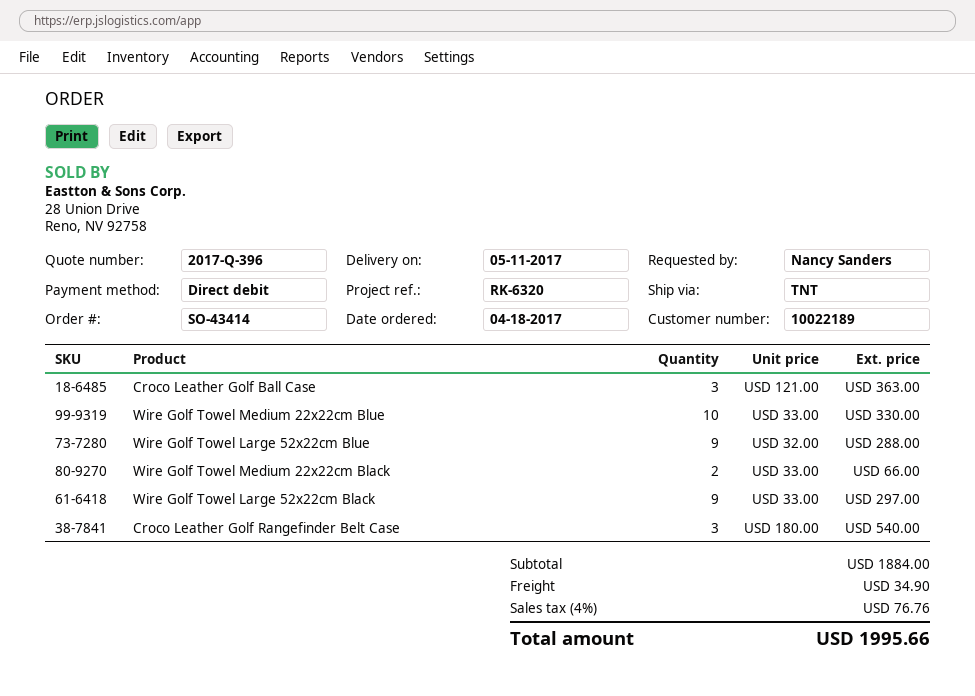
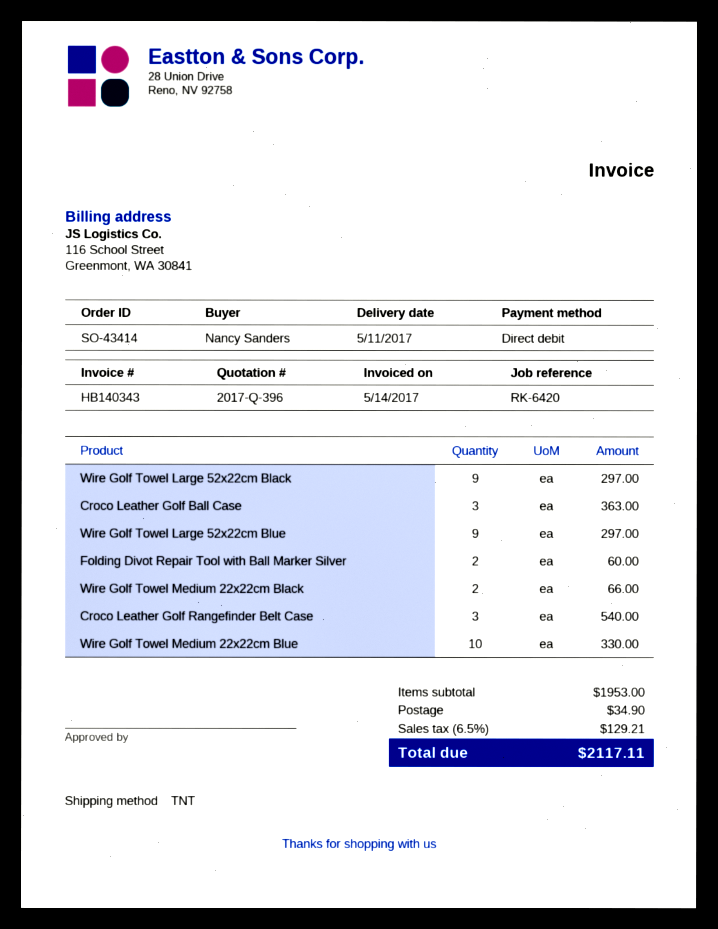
reference: RK-6320 -> RK-6420
Wire Golf Towel Large 52x22cm Blue: 9 for 288.00 -> 9 for 297.00
Folding Divot Repair Tool with Ball Marker Silver: none -> 2 for 60.00
subtotal: 1884.00 -> 1953.00
tax: 4% = 76.76 -> 6.5% = 129.21
total: 1995.66 -> 2117.11

